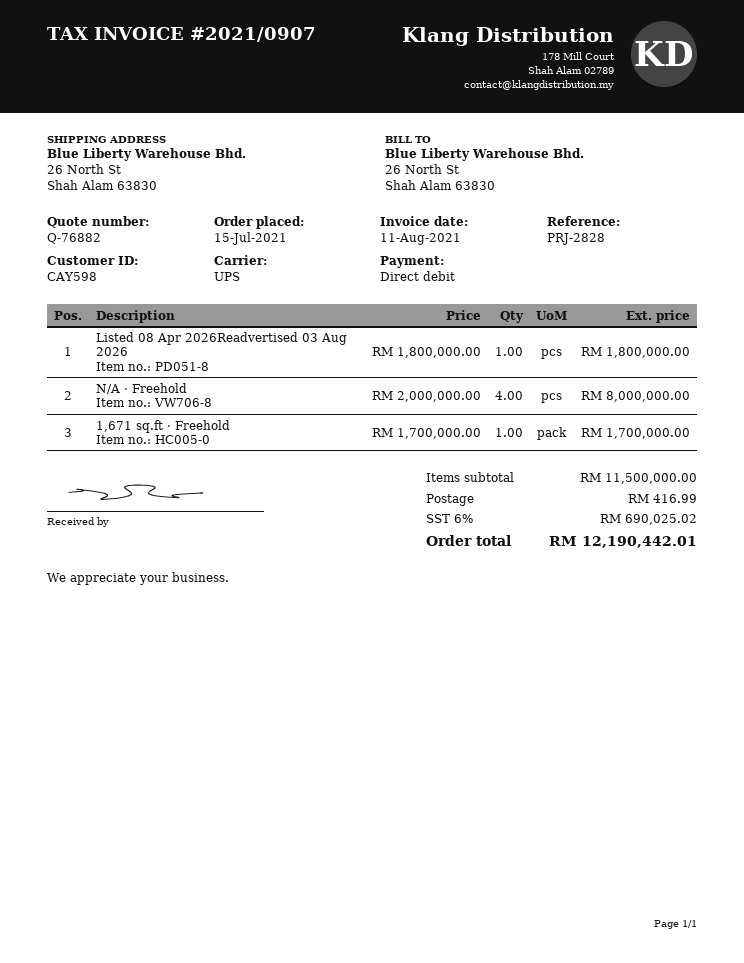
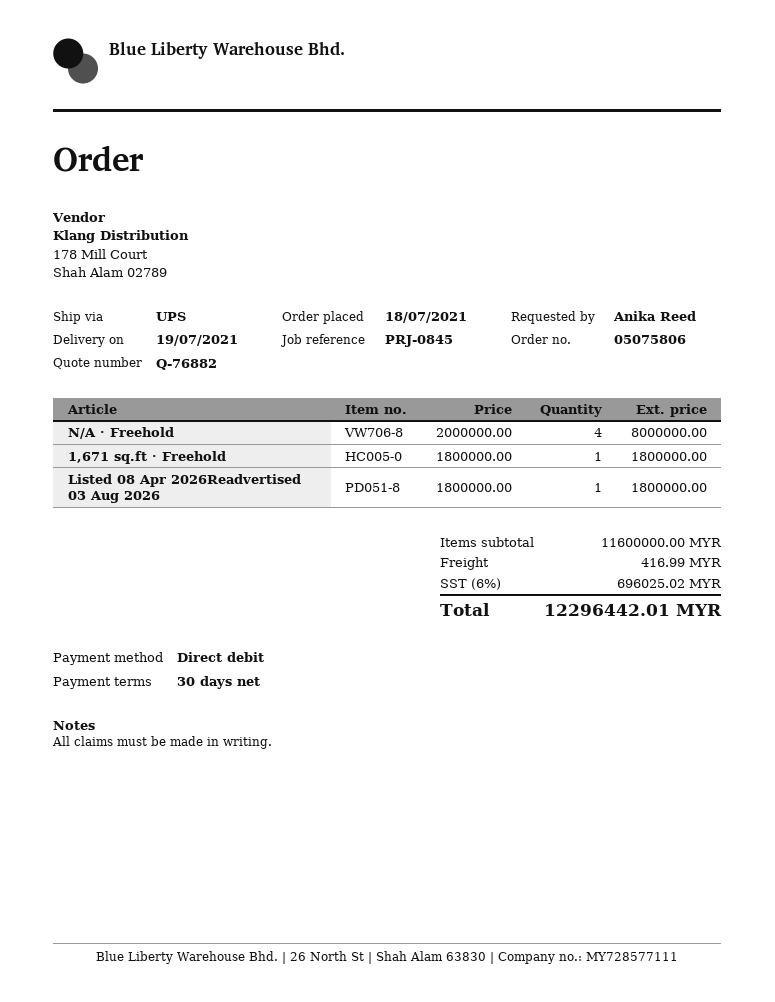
order date: 2021-07-15 -> 2021-07-18
reference: PRJ-2828 -> PRJ-0845
1,671 sq.ft · Freehold: 1 x 1700000.00 = 1700000.00 -> 1 x 1800000.00 = 1800000.00
subtotal: 11500000.00 -> 11600000.00
tax: 6% = 690025.02 -> 6% = 696025.02
total: 12190442.01 -> 12296442.01

